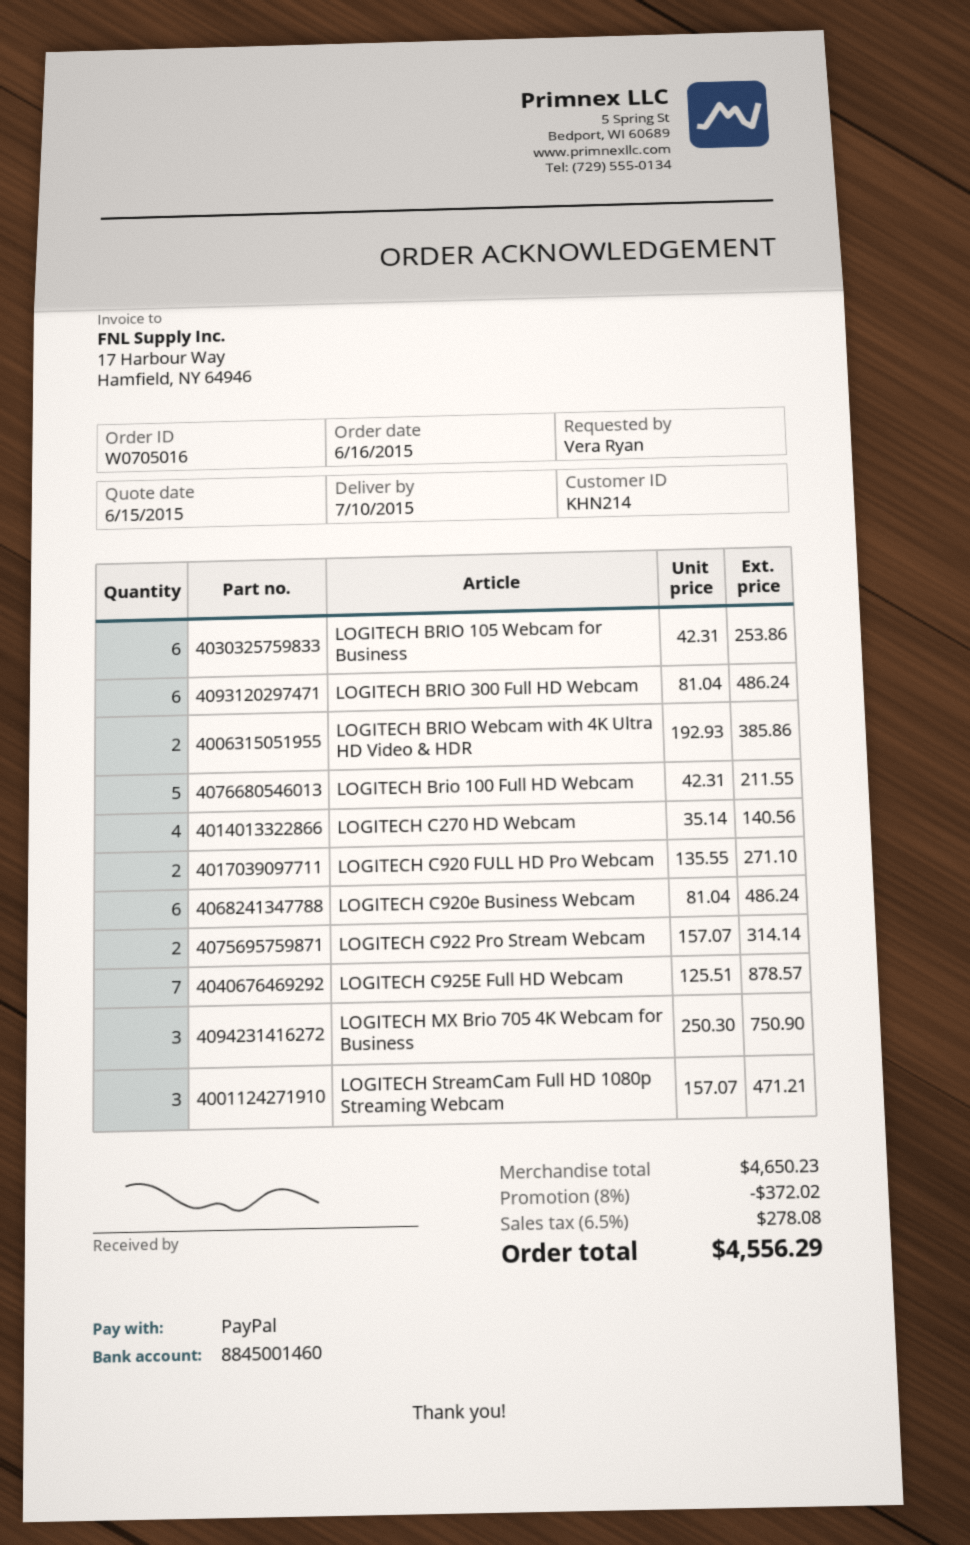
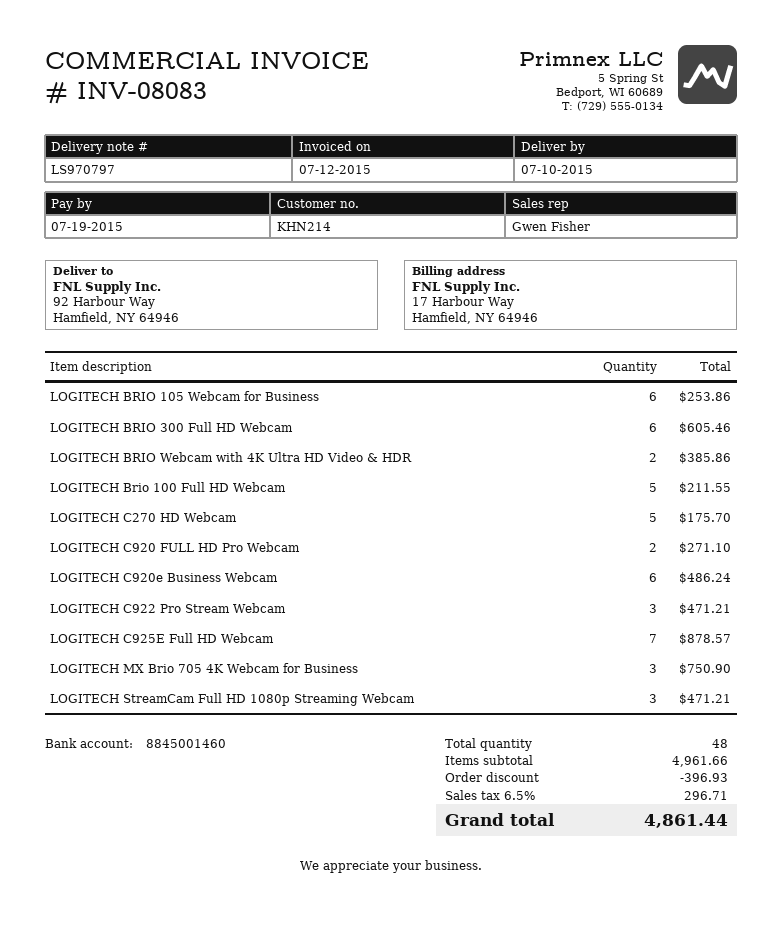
LOGITECH BRIO 300 Full HD Webcam: 6 for 486.24 -> 6 for 605.46
LOGITECH C270 HD Webcam: 4 for 140.56 -> 5 for 175.70
LOGITECH C922 Pro Stream Webcam: 2 for 314.14 -> 3 for 471.21
subtotal: 4650.23 -> 4961.66
discount: 372.02 -> 396.93
tax: 6.5% = 278.08 -> 6.5% = 296.71
total: 4556.29 -> 4861.44

